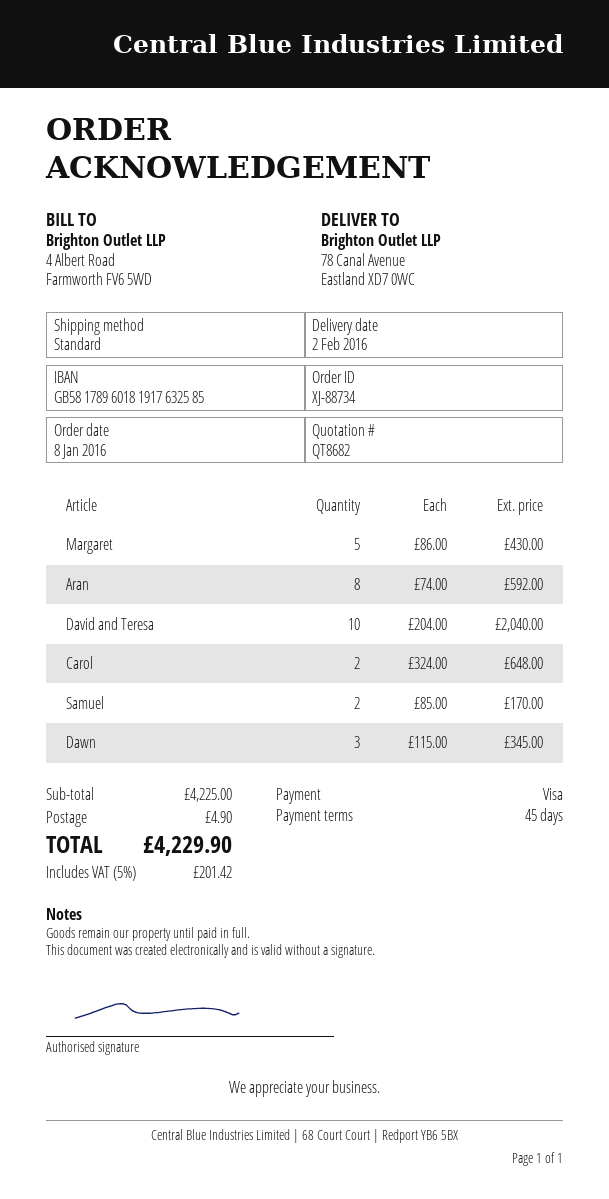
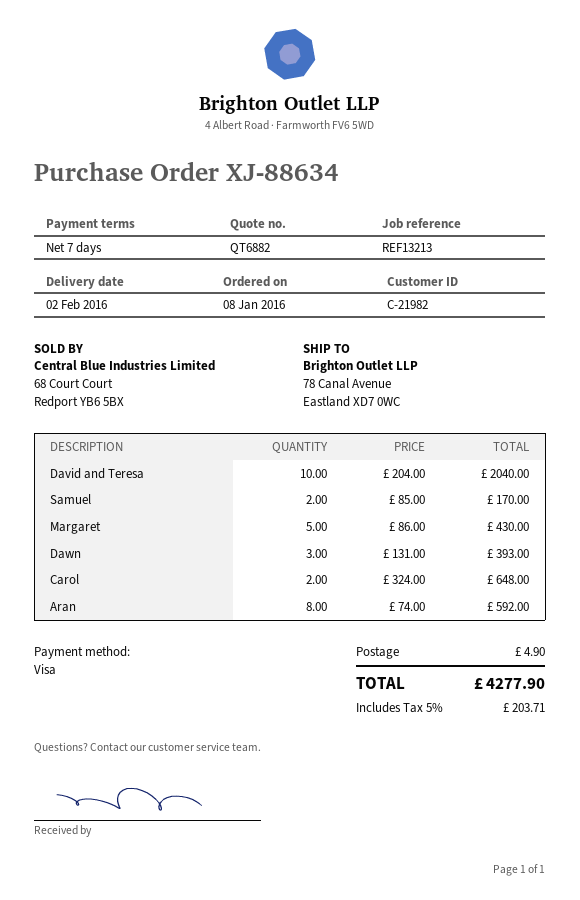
quote number: QT8682 -> QT6882
order number: XJ-88734 -> XJ-88634
payment terms: 45 days -> 7 days
Dawn: 3 x 115.00 = 345.00 -> 3 x 131.00 = 393.00
tax: 5% = 201.42 -> 5% = 203.71
total: 4229.90 -> 4277.90

